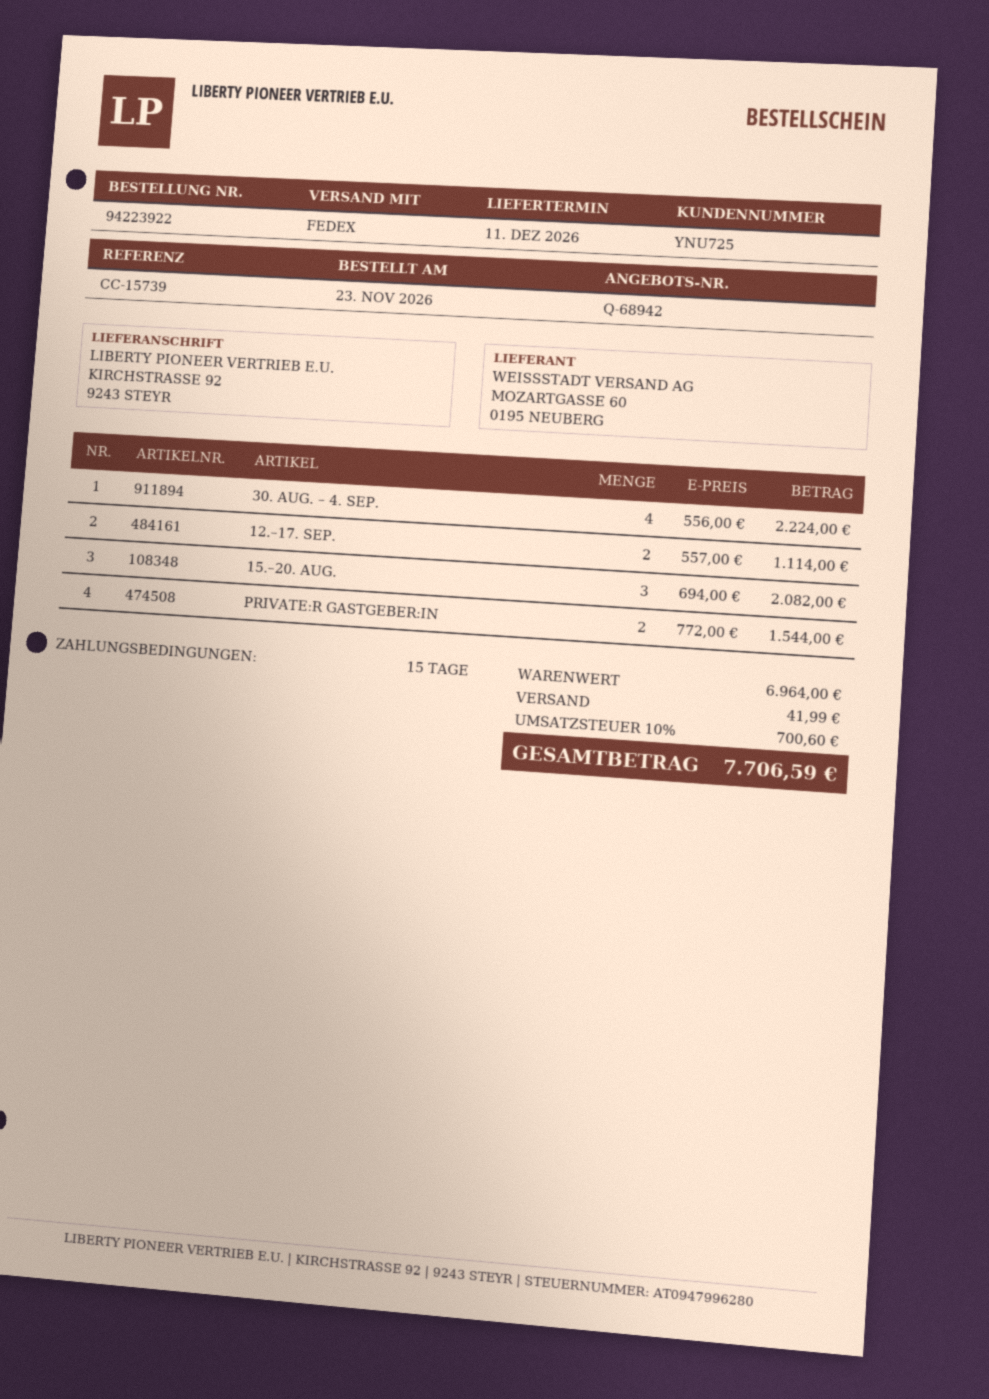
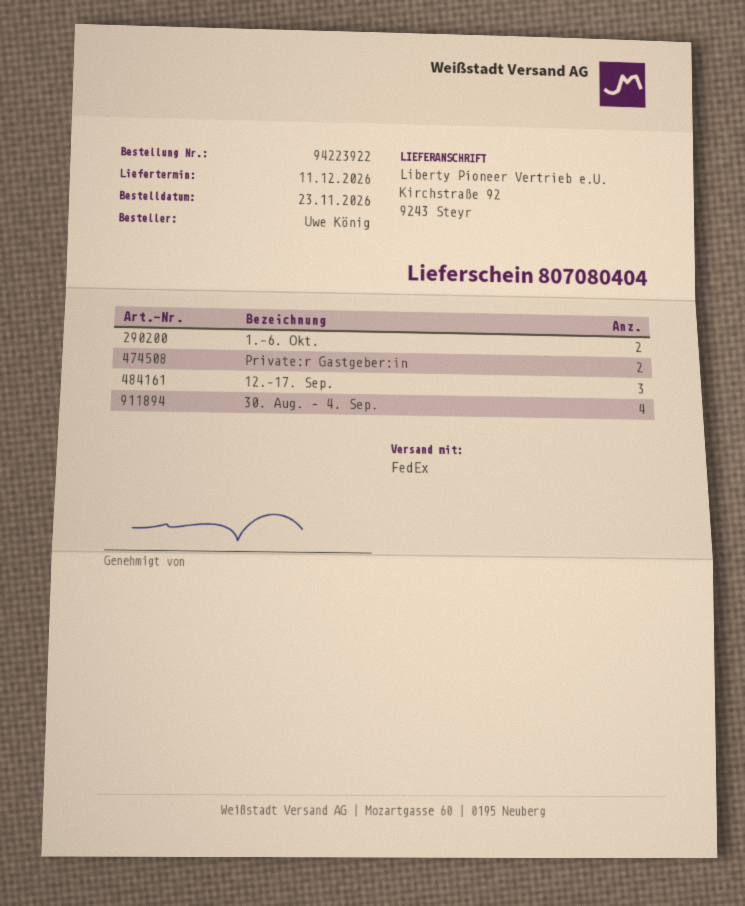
12.–17. SEP.: 2 -> 3
15.–20. AUG.: 3 -> none
1.–6. Okt.: none -> 2

